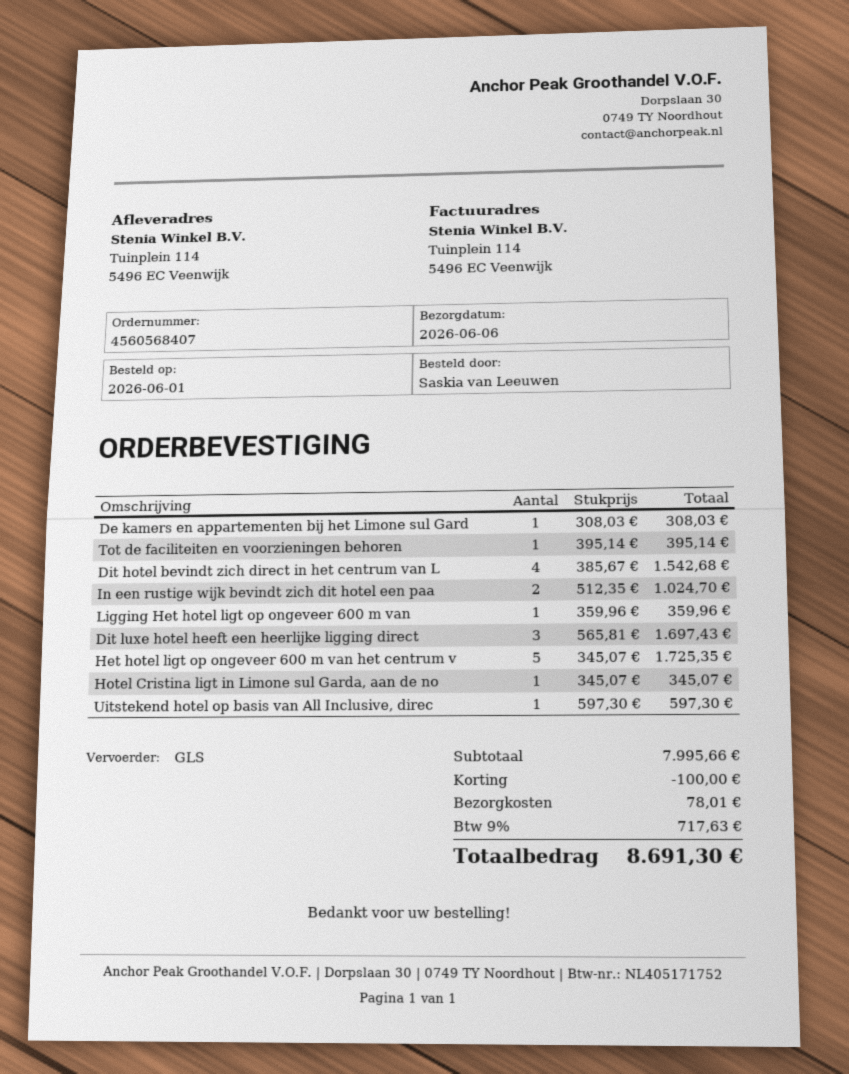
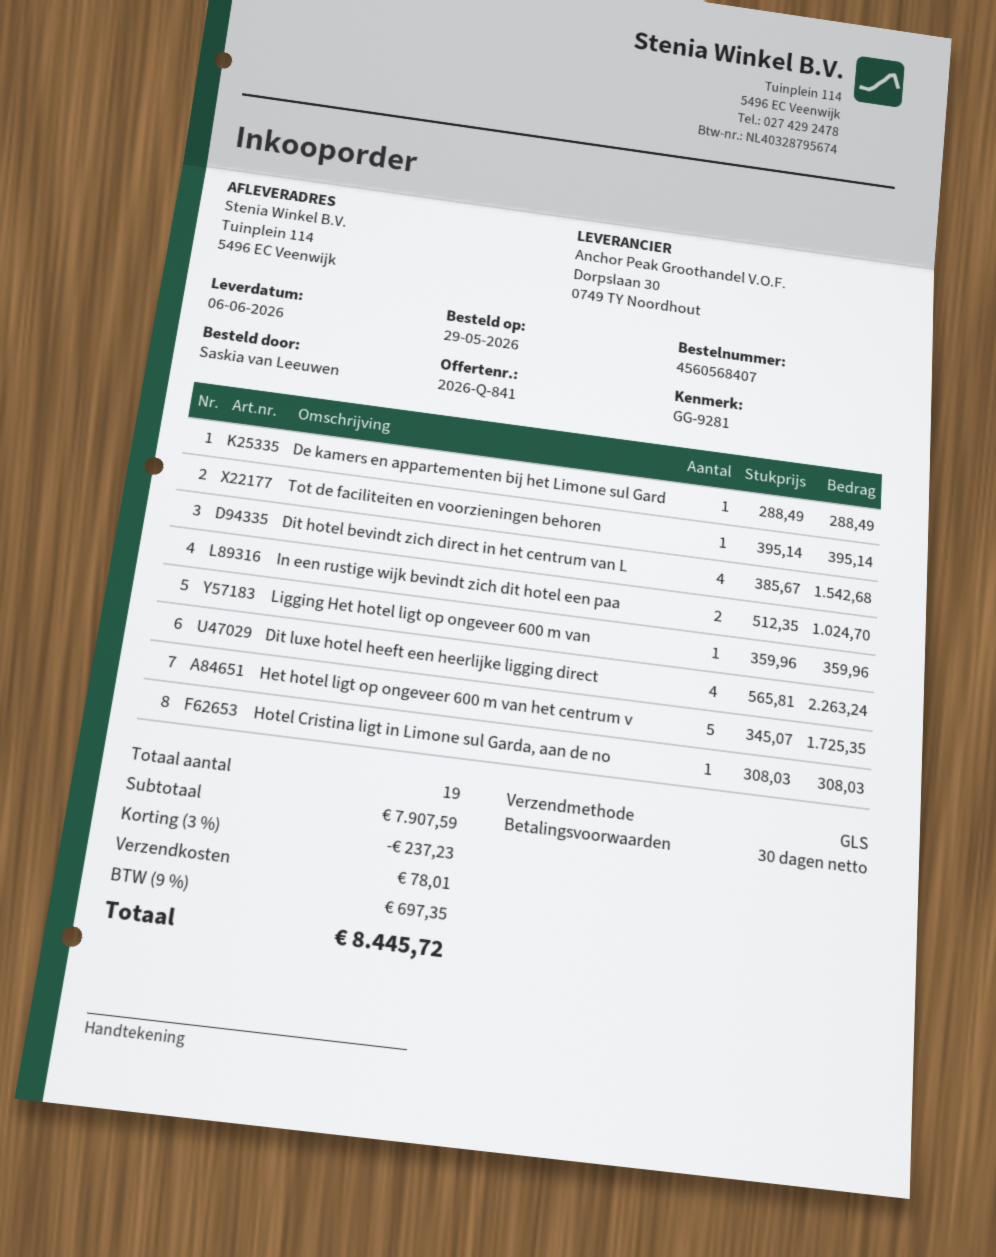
order date: 2026-06-01 -> 2026-05-29
De kamers en appartementen bij het Limone sul Gard: 1 x 308.03 = 308.03 -> 1 x 288.49 = 288.49
Dit luxe hotel heeft een heerlijke ligging direct: 3 x 565.81 = 1697.43 -> 4 x 565.81 = 2263.24
Hotel Cristina ligt in Limone sul Garda, aan de no: 1 x 345.07 = 345.07 -> 1 x 308.03 = 308.03
Uitstekend hotel op basis van All Inclusive, direc: 1 x 597.30 = 597.30 -> none
subtotal: 7995.66 -> 7907.59
discount: 100.00 -> 237.23
tax: 9% = 717.63 -> 9% = 697.35
total: 8691.30 -> 8445.72

